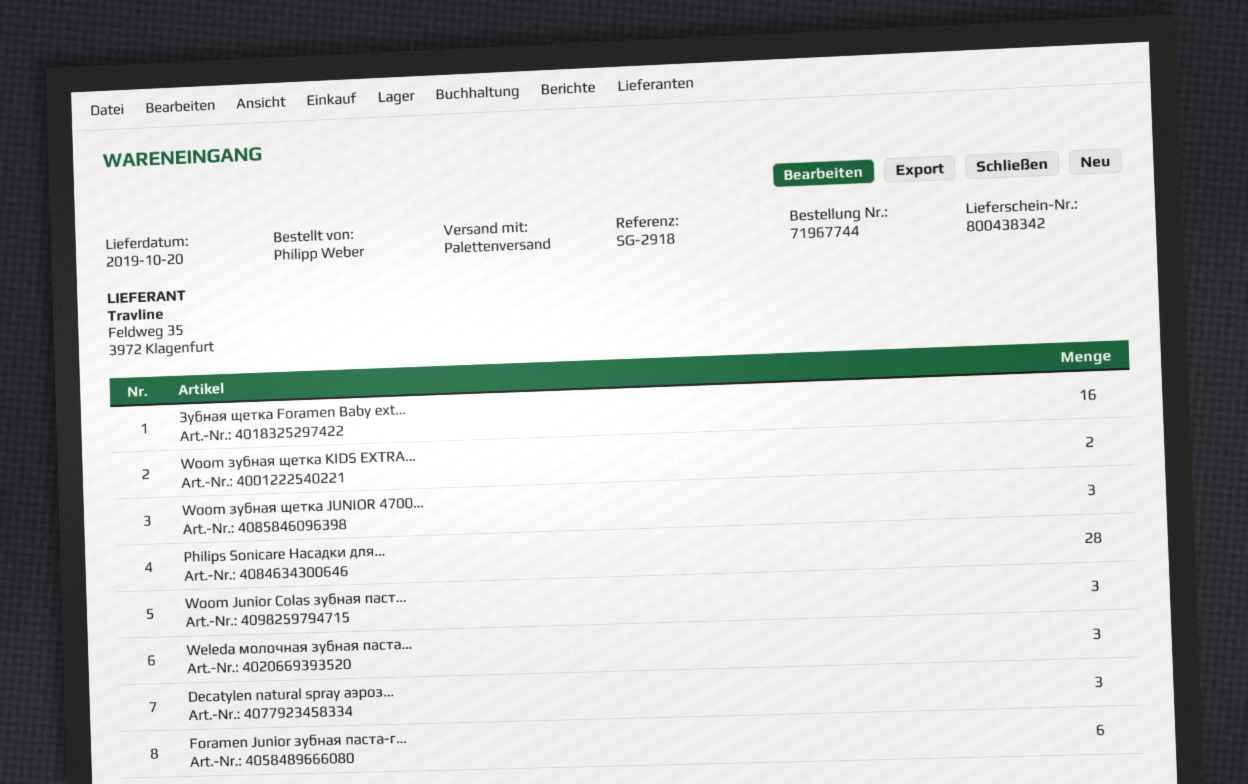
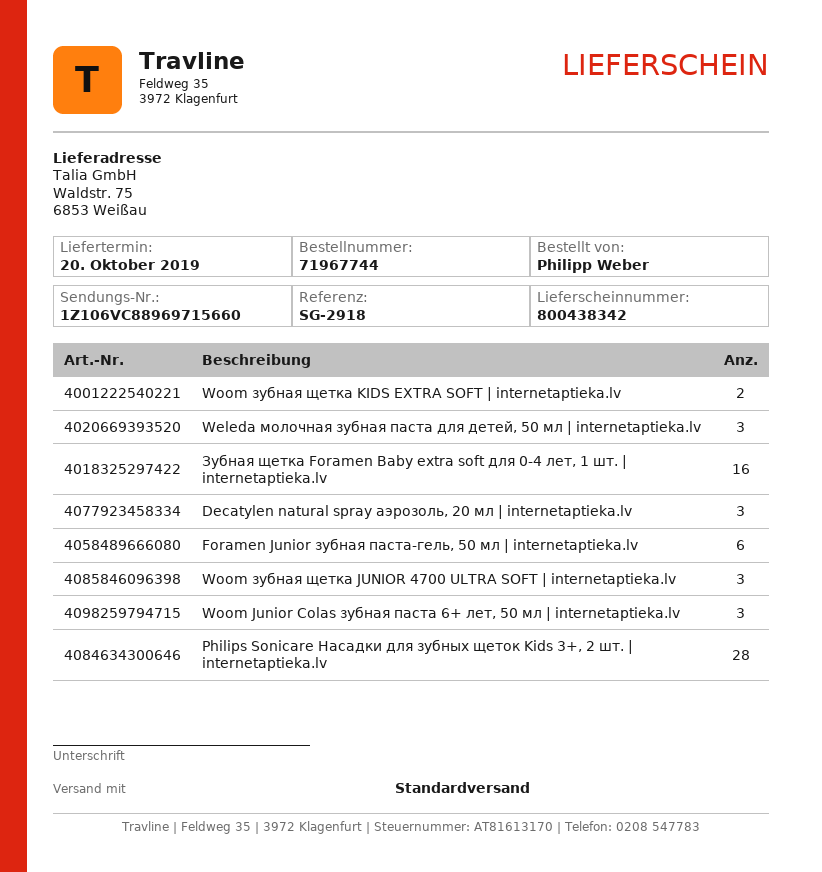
shipping method: pallet freight -> standard

